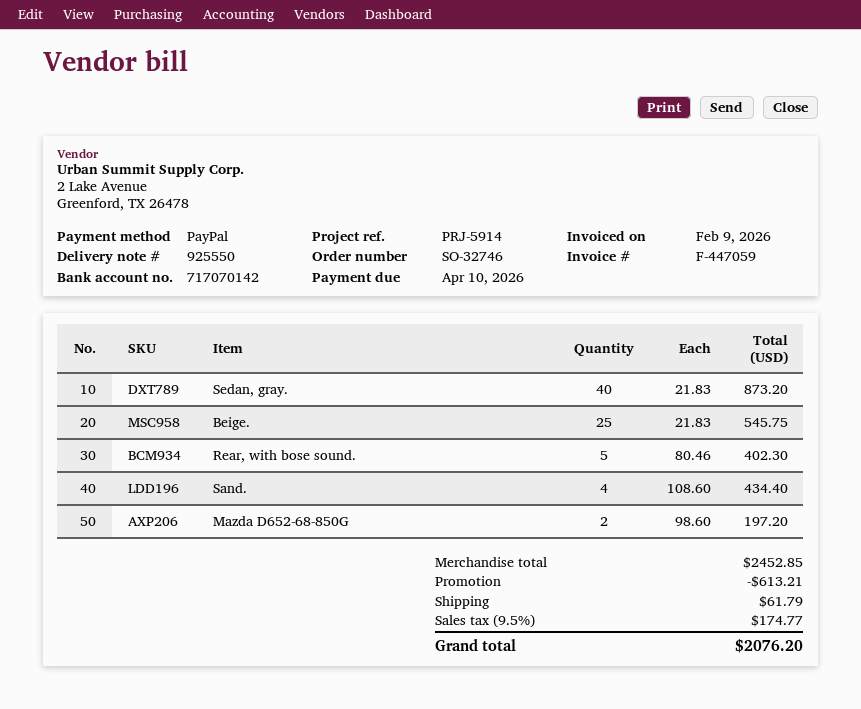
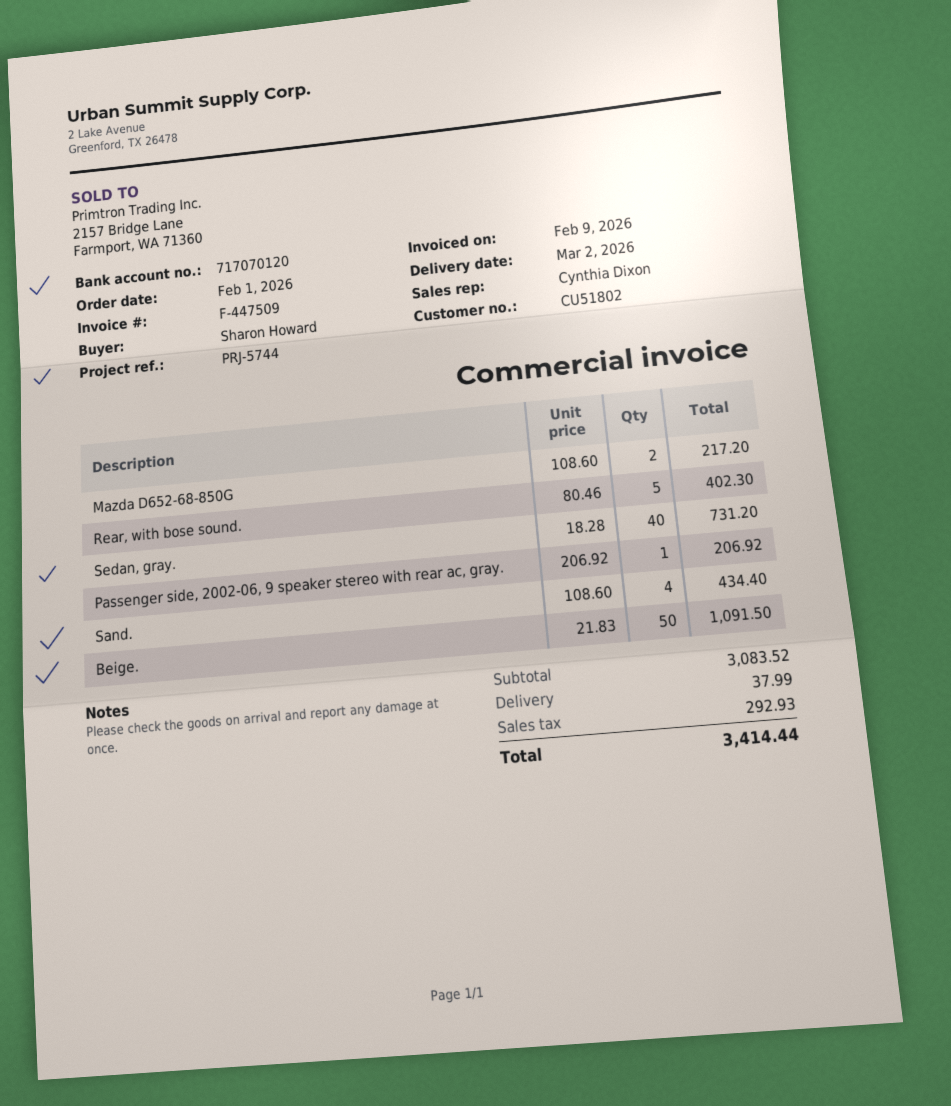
invoice number: F-447059 -> F-447509
reference: PRJ-5914 -> PRJ-5744
bank account: 717070142 -> 717070120
Sedan, gray.: 40 x 21.83 = 873.20 -> 40 x 18.28 = 731.20
Beige.: 25 x 21.83 = 545.75 -> 50 x 21.83 = 1091.50
Mazda D652-68-850G: 2 x 98.60 = 197.20 -> 2 x 108.60 = 217.20
Passenger side, 2002-06, 9 speaker stereo with rear ac, gray.: none -> 1 x 206.92 = 206.92
subtotal: 2452.85 -> 3083.52
discount: 613.21 -> none
shipping: 61.79 -> 37.99
tax: 174.77 -> 292.93
total: 2076.20 -> 3414.44

